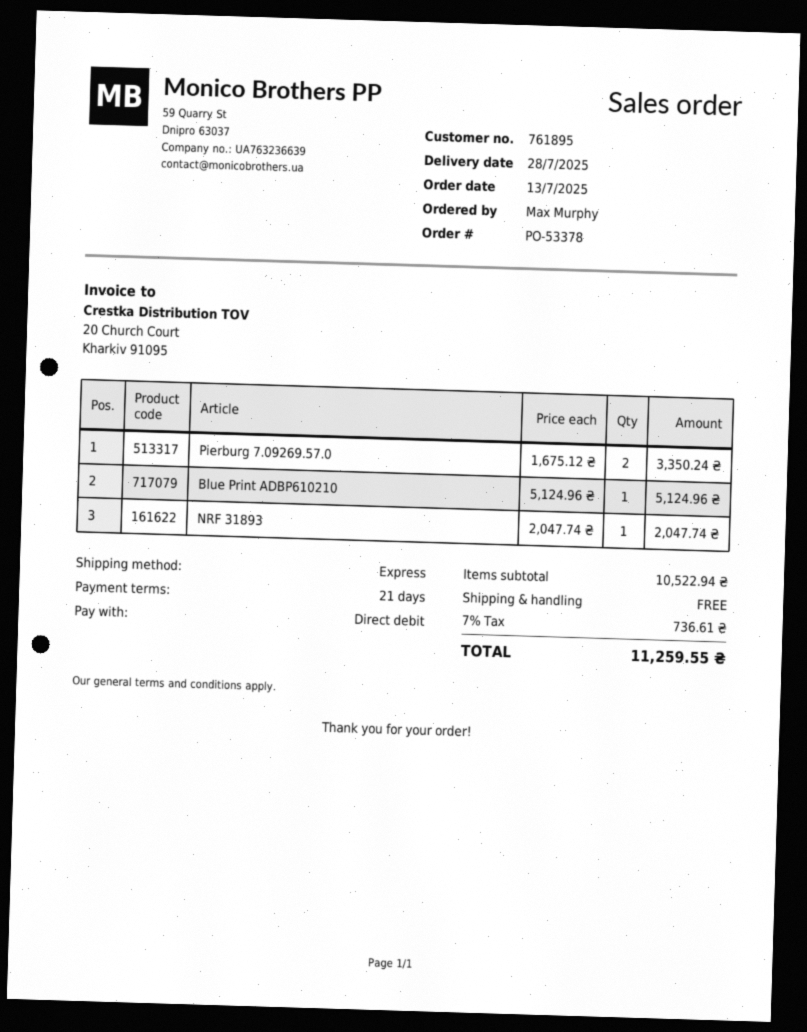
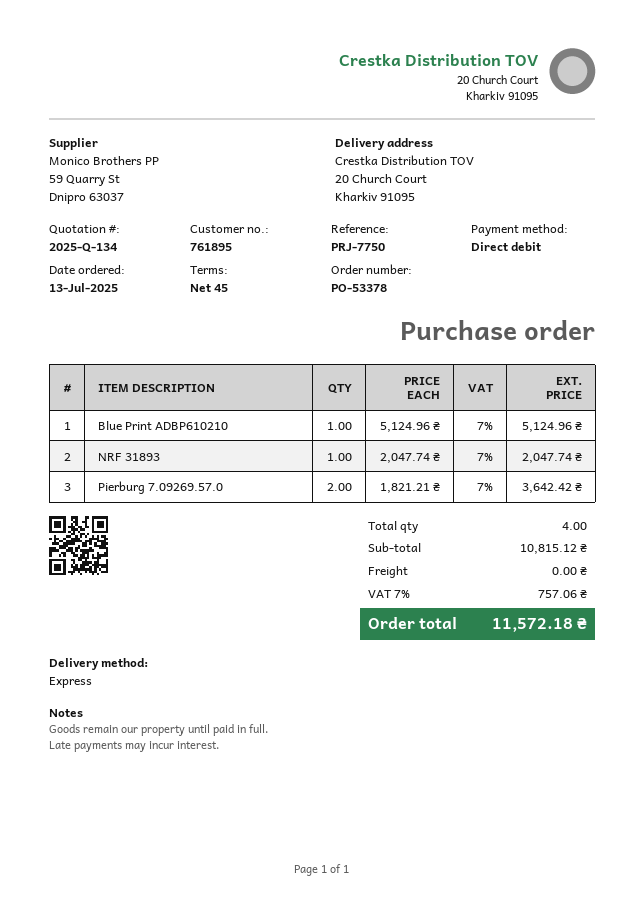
payment terms: 21 days -> 45 days
Pierburg 7.09269.57.0: 2 x 1675.12 = 3350.24 -> 2 x 1821.21 = 3642.42
subtotal: 10522.94 -> 10815.12
tax: 7% = 736.61 -> 7% = 757.06
total: 11259.55 -> 11572.18

